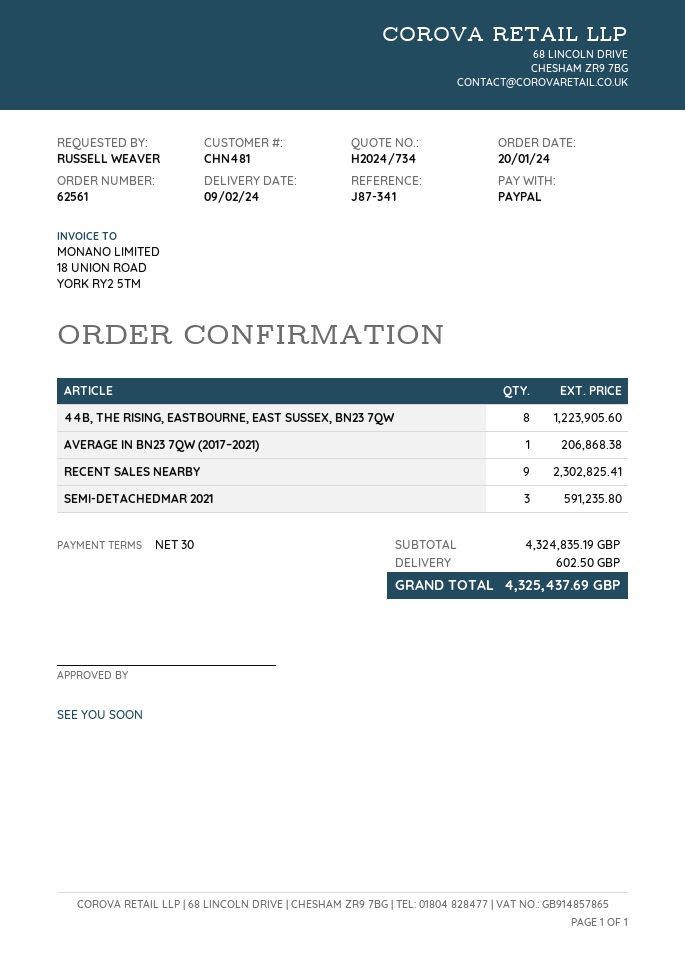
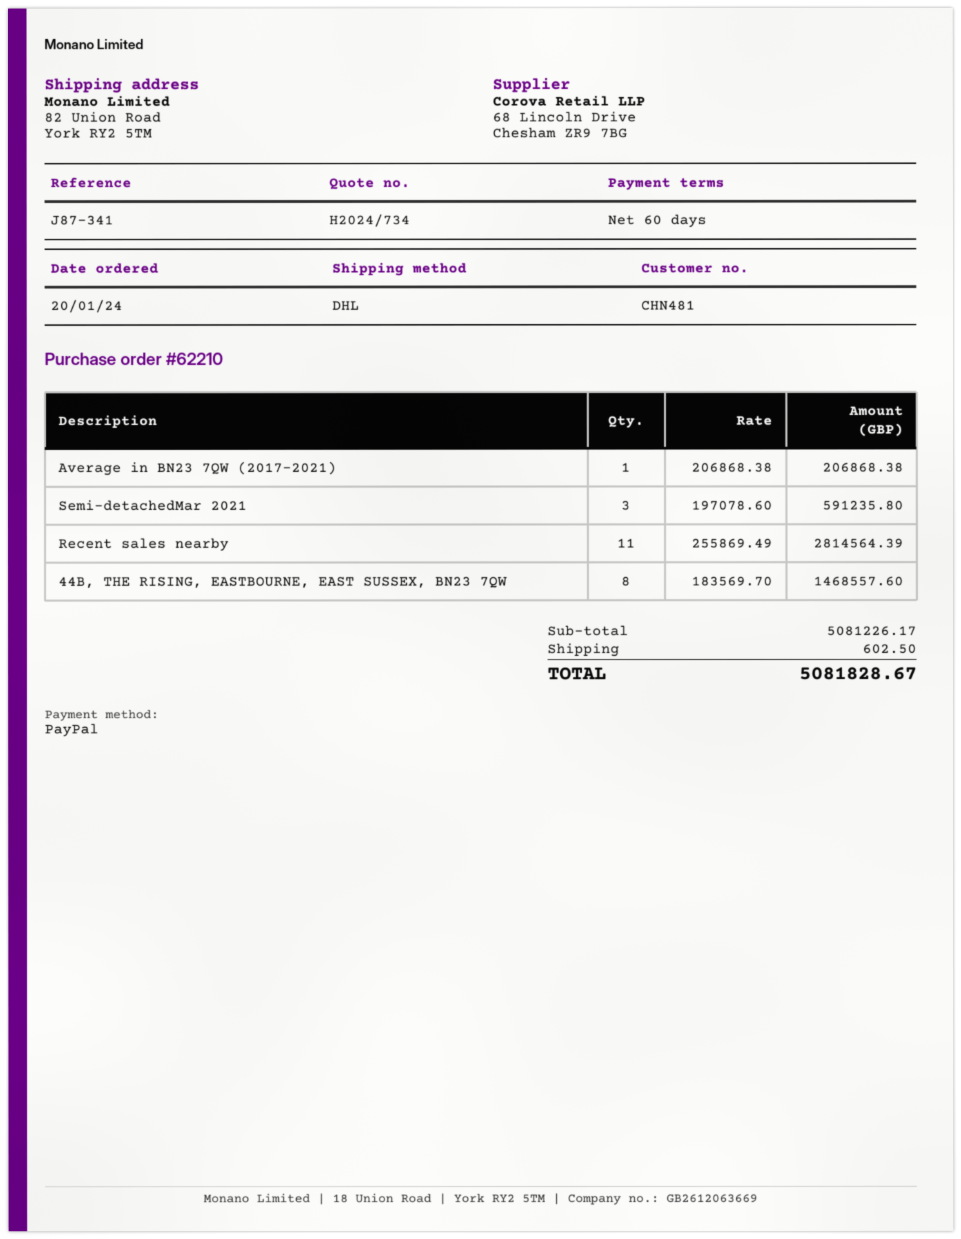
order number: 62561 -> 62210
payment terms: 30 days -> 60 days
44B, THE RISING, EASTBOURNE, EAST SUSSEX, BN23 7QW: 8 for 1223905.60 -> 8 for 1468557.60
RECENT SALES NEARBY: 9 for 2302825.41 -> 11 for 2814564.39
subtotal: 4324835.19 -> 5081226.17
total: 4325437.69 -> 5081828.67

